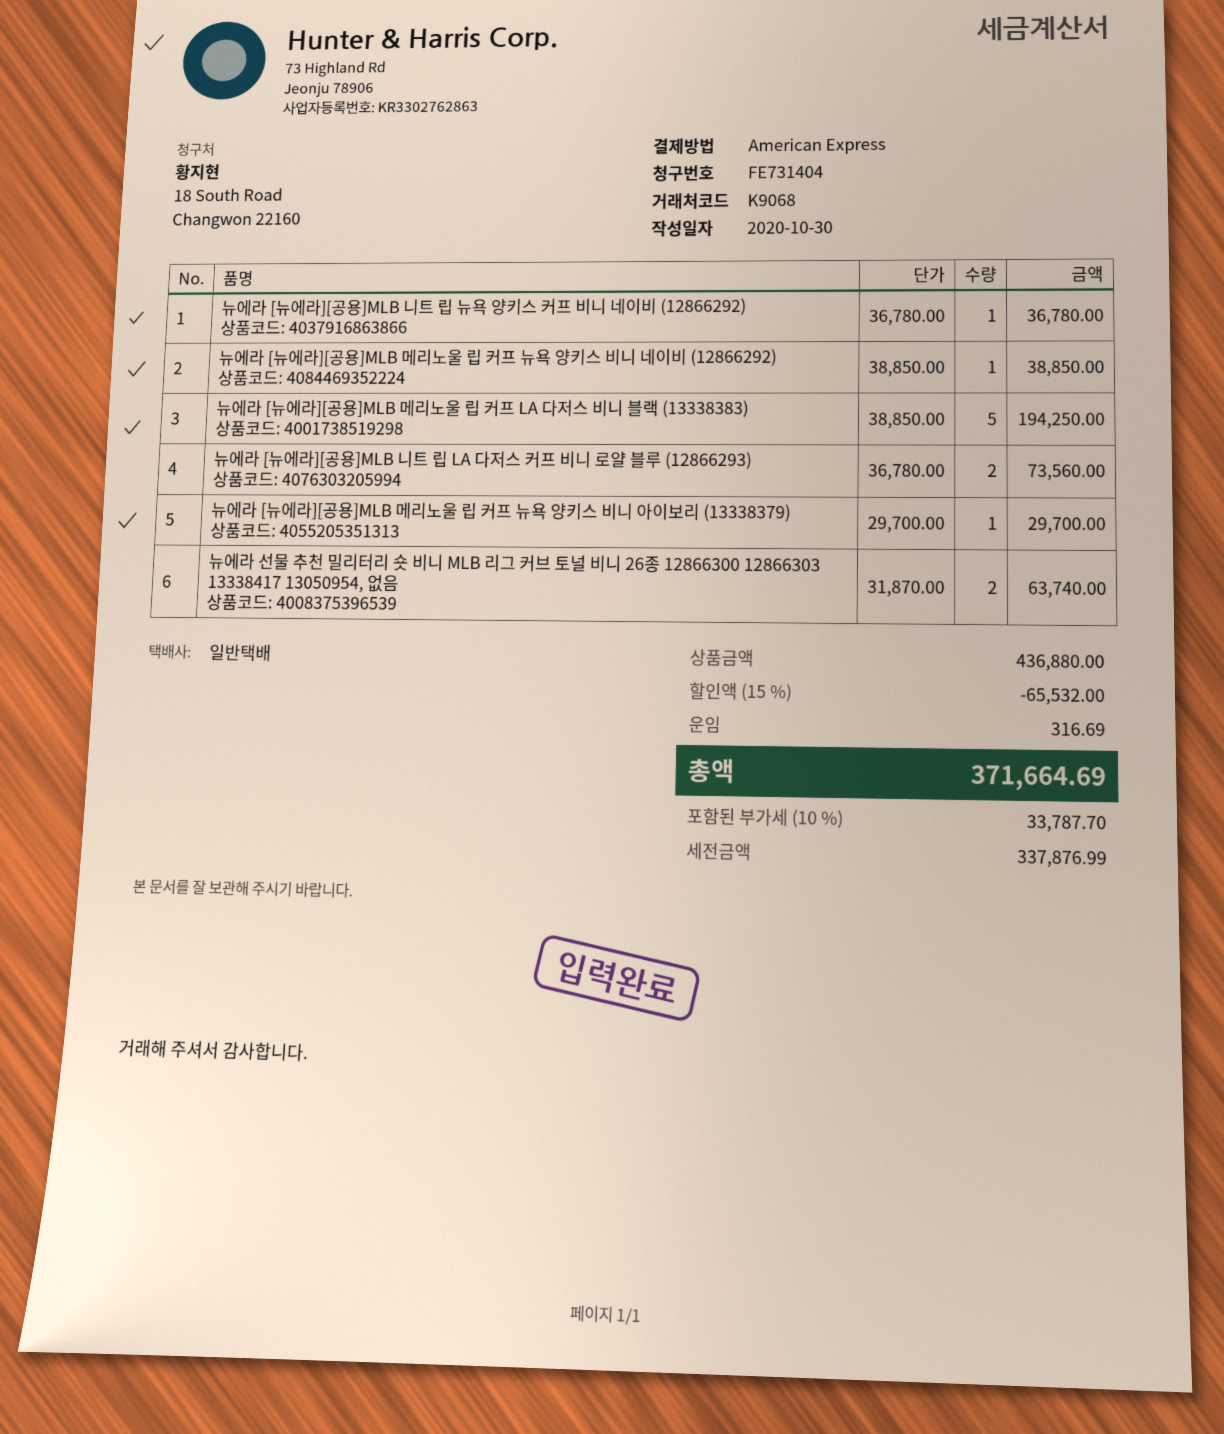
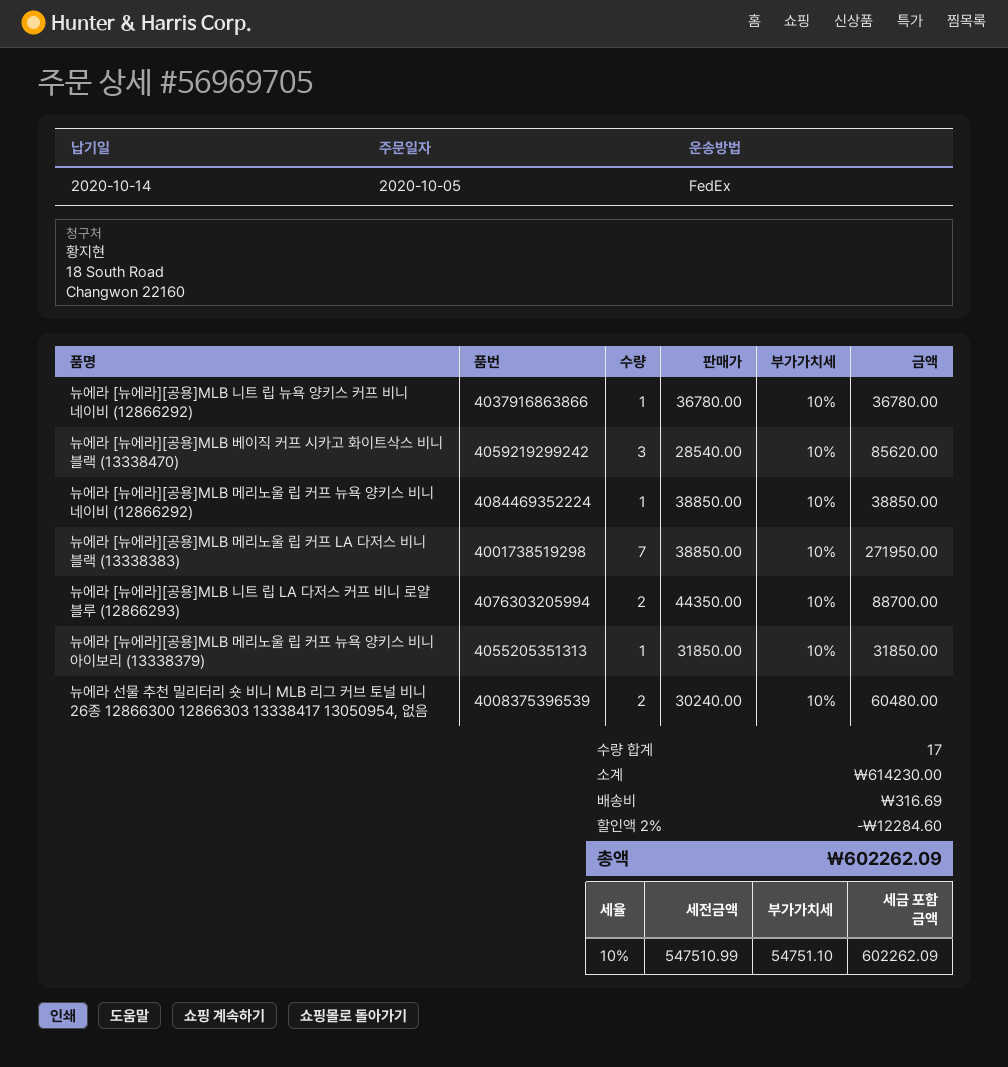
shipping method: standard -> FedEx
뉴에라 [뉴에라][공용]MLB 메리노울 립 커프 LA 다저스 비니 블랙 (13338383): 5 x 38850.00 = 194250.00 -> 7 x 38850.00 = 271950.00
뉴에라 [뉴에라][공용]MLB 니트 립 LA 다저스 커프 비니 로얄 블루 (12866293): 2 x 36780.00 = 73560.00 -> 2 x 44350.00 = 88700.00
뉴에라 [뉴에라][공용]MLB 메리노울 립 커프 뉴욕 양키스 비니 아이보리 (13338379): 1 x 29700.00 = 29700.00 -> 1 x 31850.00 = 31850.00
뉴에라 선물 추천 밀리터리 숏 비니 MLB 리그 커브 토널 비니 26종 12866300 12866303 13338417 13050954, 없음: 2 x 31870.00 = 63740.00 -> 2 x 30240.00 = 60480.00
뉴에라 [뉴에라][공용]MLB 베이직 커프 시카고 화이트삭스 비니 블랙 (13338470): none -> 3 x 28540.00 = 85620.00
subtotal: 436880.00 -> 614230.00
discount: 15% = 65532.00 -> 2% = 12284.60
net: 337876.99 -> 547510.99
tax: 10% = 33787.70 -> 10% = 54751.10
total: 371664.69 -> 602262.09

